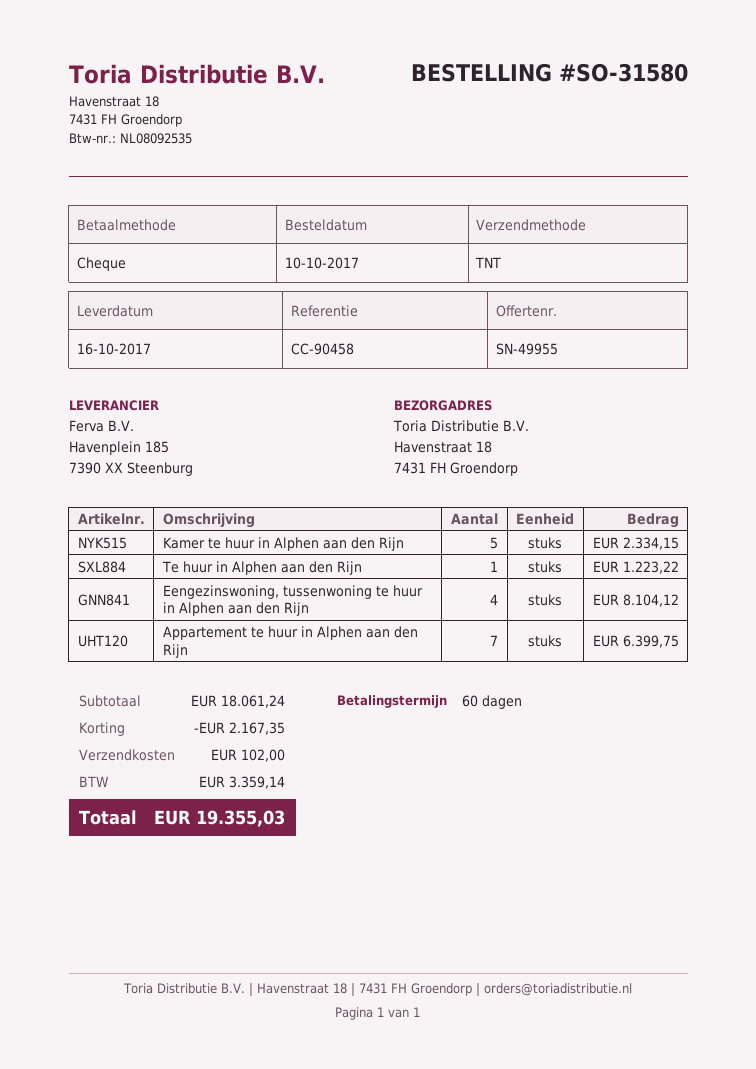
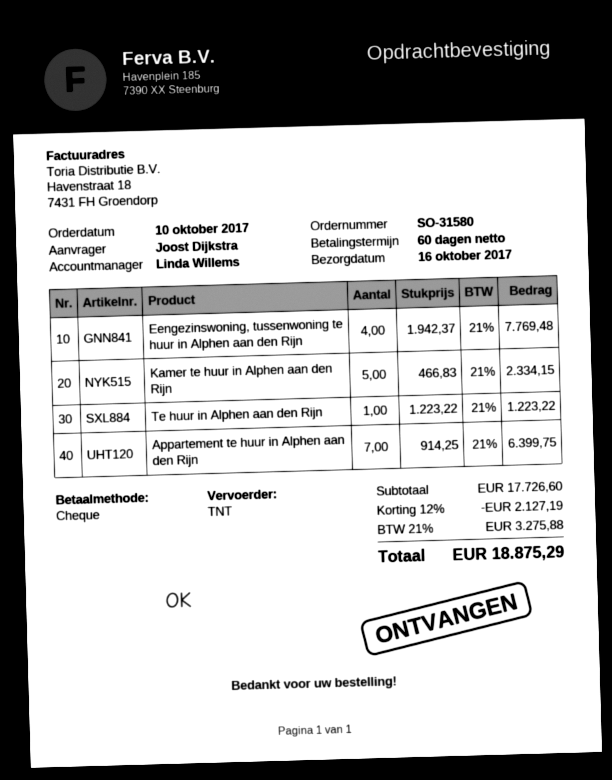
Eengezinswoning, tussenwoning te huur in Alphen aan den Rijn: 4 for 8104.12 -> 4 for 7769.48
subtotal: 18061.24 -> 17726.60
discount: 2167.35 -> 2127.19
shipping: 102.00 -> none
tax: 3359.14 -> 3275.88
total: 19355.03 -> 18875.29

